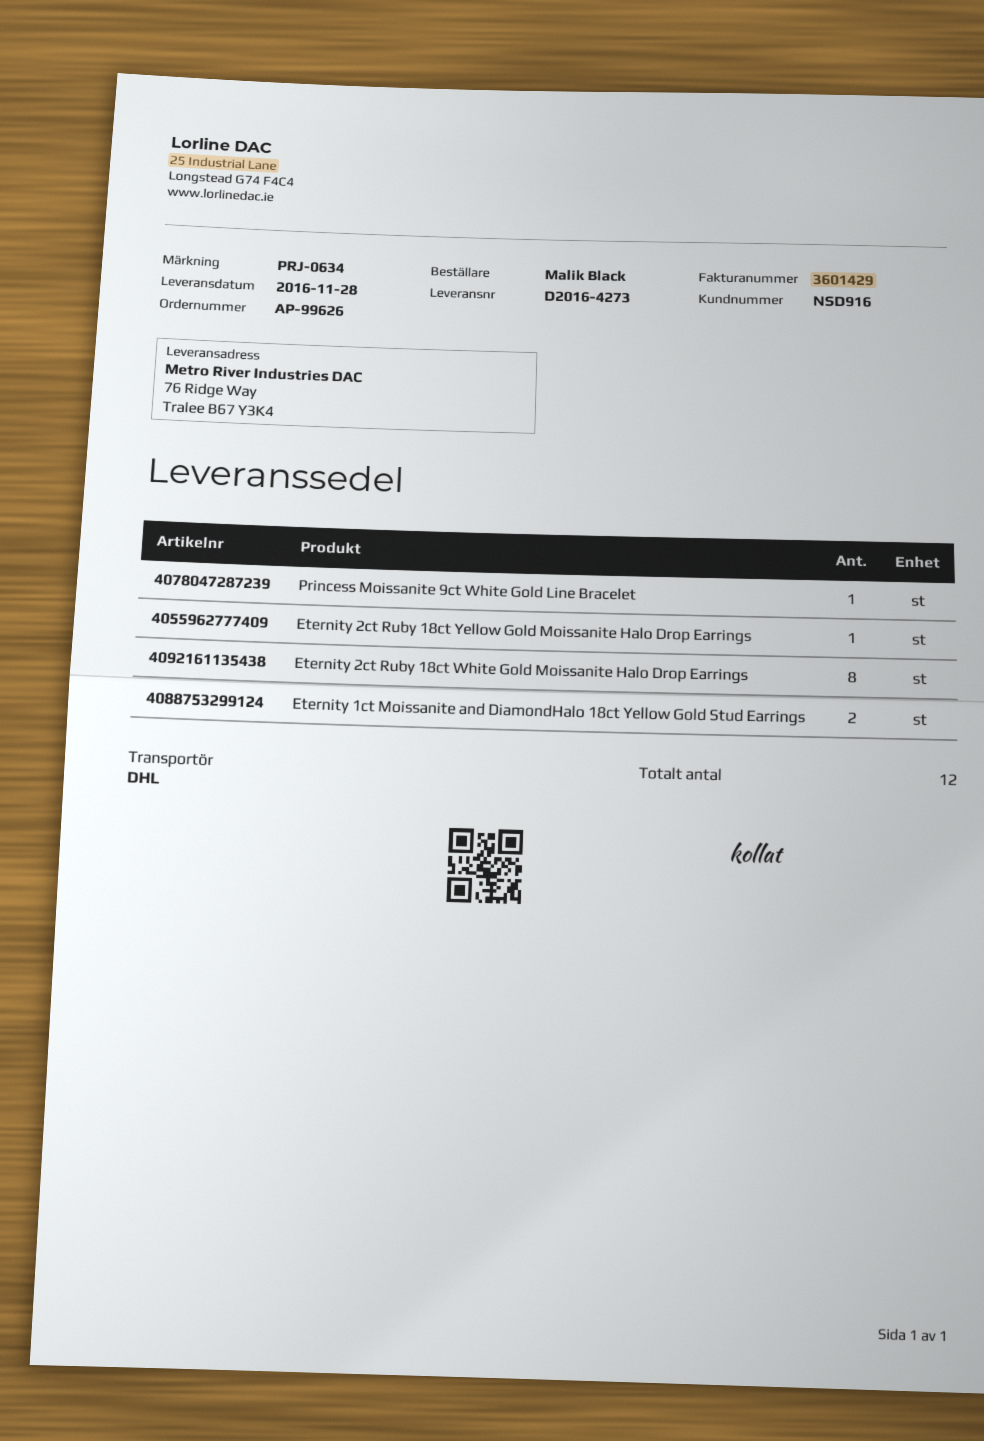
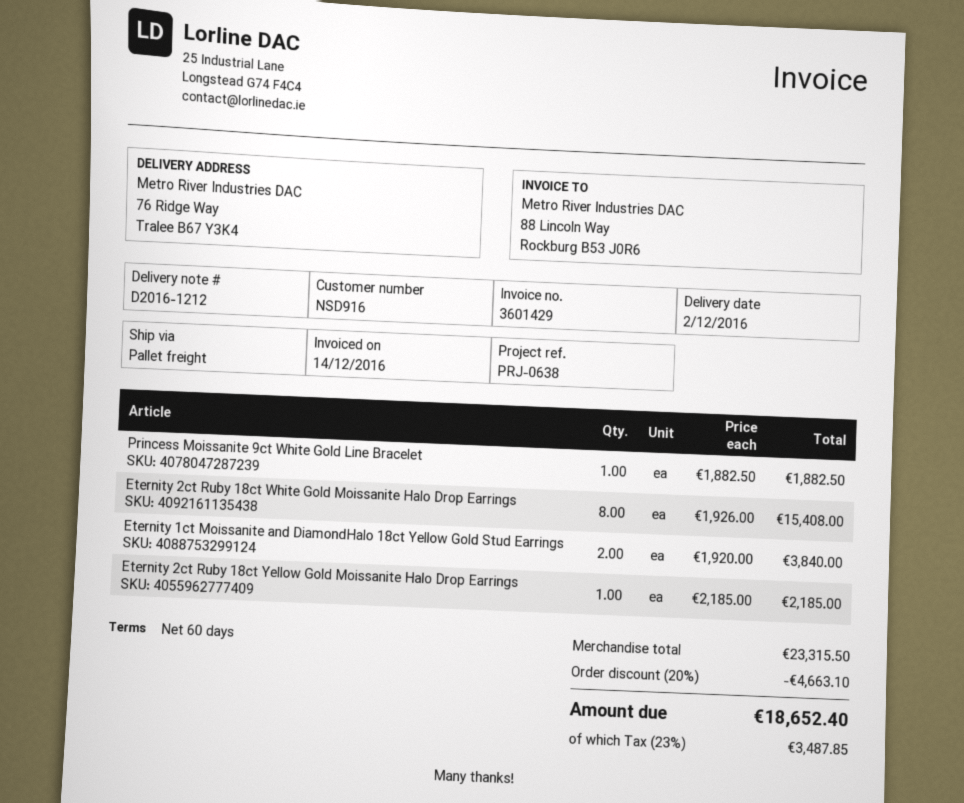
delivery note number: D2016-4273 -> D2016-1212
delivery date: 2016-11-28 -> 2016-12-02
reference: PRJ-0634 -> PRJ-0638
shipping method: DHL -> pallet freight

